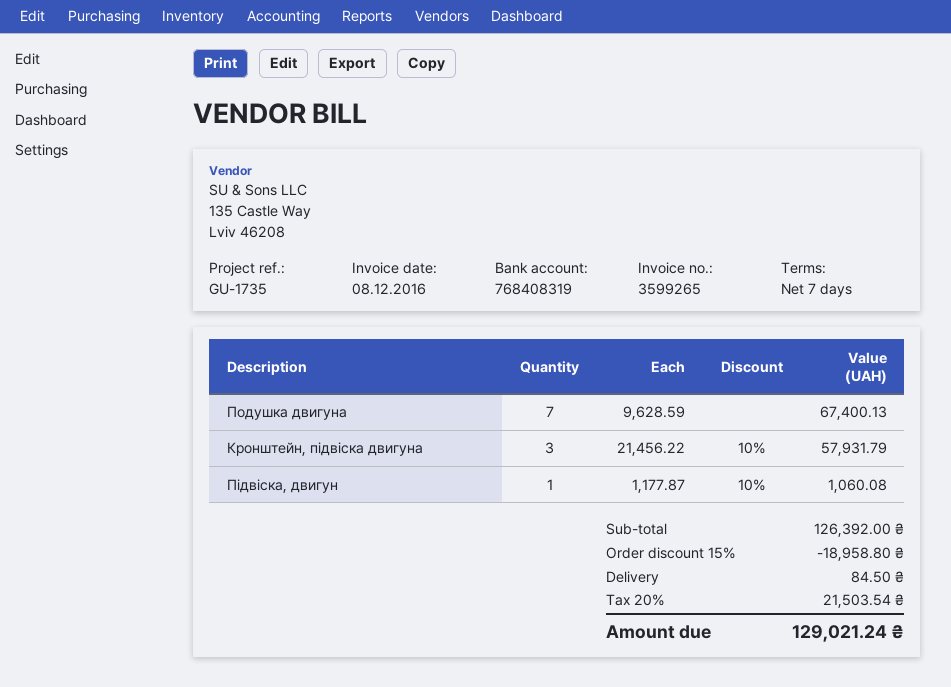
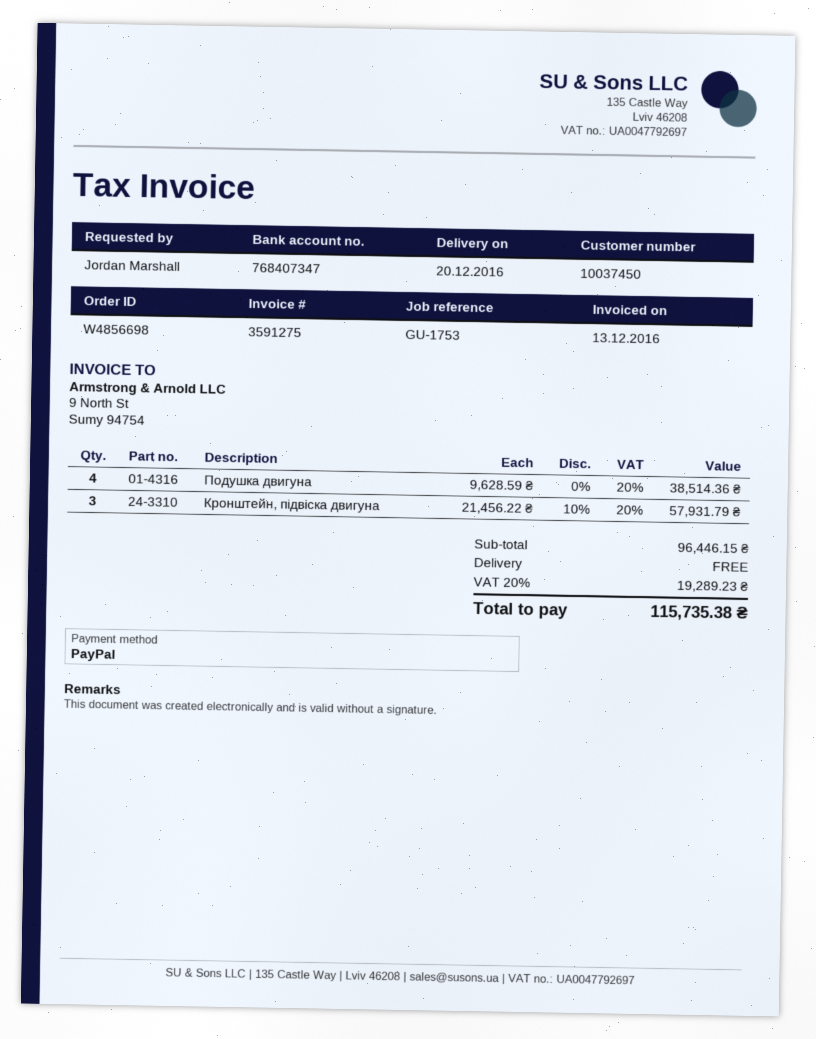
invoice number: 3599265 -> 3591275
invoice date: 2016-12-08 -> 2016-12-13
reference: GU-1735 -> GU-1753
bank account: 768408319 -> 768407347
Подушка двигуна: 7 x 9628.59 = 67400.13 -> 4 x 9628.59 = 38514.36
Підвіска, двигун: 1 x 1177.87 - 10% = 1060.08 -> none
subtotal: 126392.00 -> 96446.15
discount: 15% = 18958.80 -> none
shipping: 84.50 -> 0.00
tax: 20% = 21503.54 -> 20% = 19289.23
total: 129021.24 -> 115735.38

